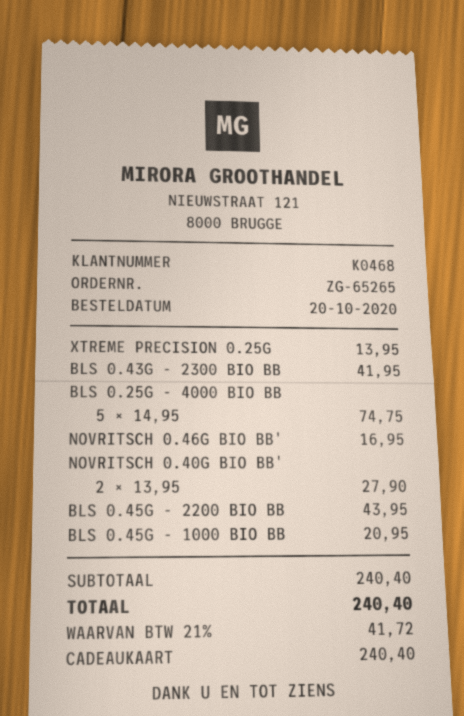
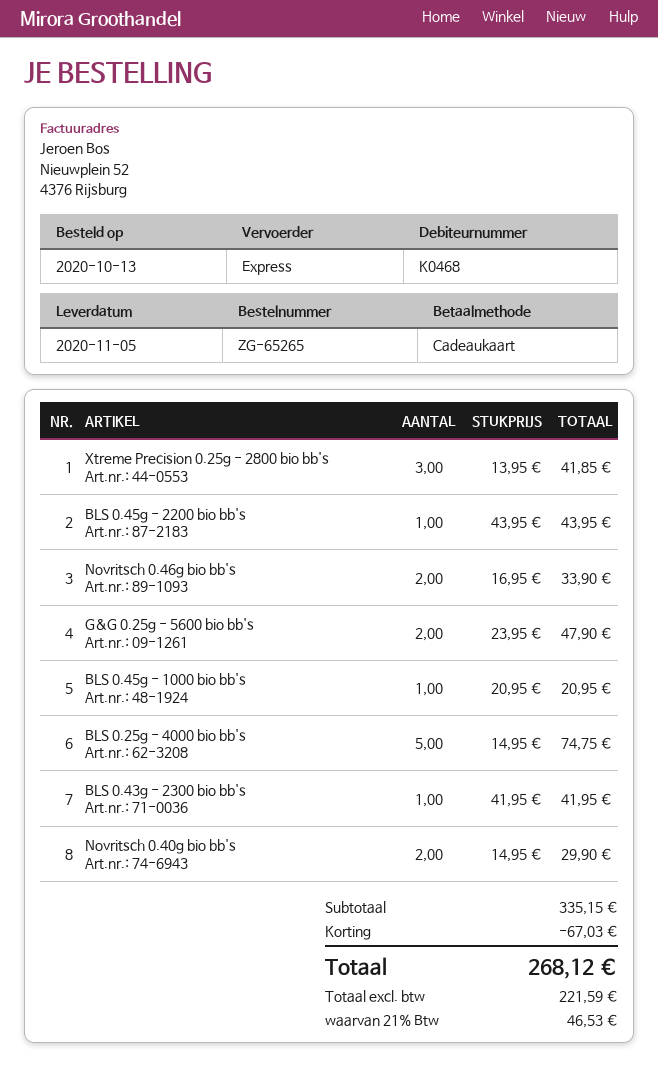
order date: 2020-10-20 -> 2020-10-13
XTREME PRECISION 0.25G: 1 x 13.95 = 13.95 -> 3 x 13.95 = 41.85
NOVRITSCH 0.46G BIO BB': 1 x 16.95 = 16.95 -> 2 x 16.95 = 33.90
NOVRITSCH 0.40G BIO BB': 2 x 13.95 = 27.90 -> 2 x 14.95 = 29.90
G&G 0.25g - 5600 bio bb's: none -> 2 x 23.95 = 47.90
subtotal: 240.40 -> 335.15
discount: none -> 67.03
tax: 21% = 41.72 -> 21% = 46.53
total: 240.40 -> 268.12

